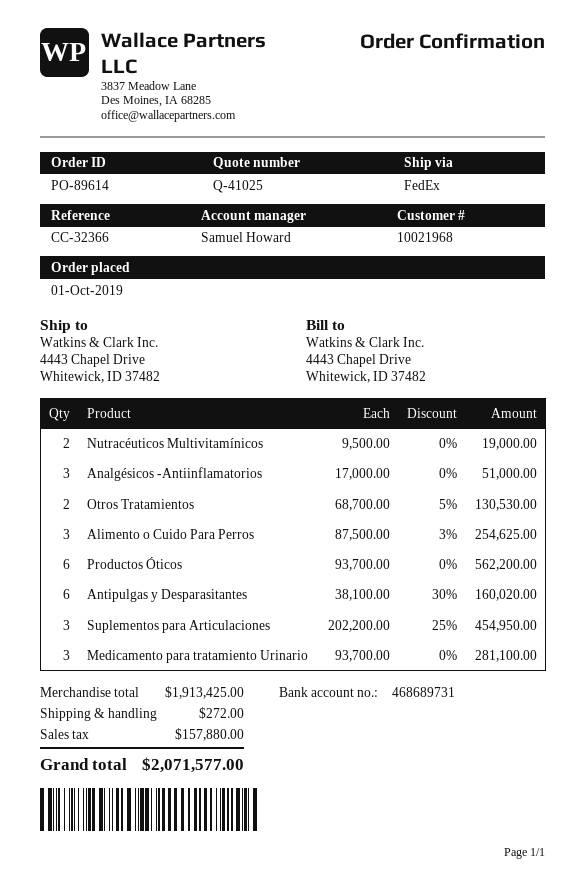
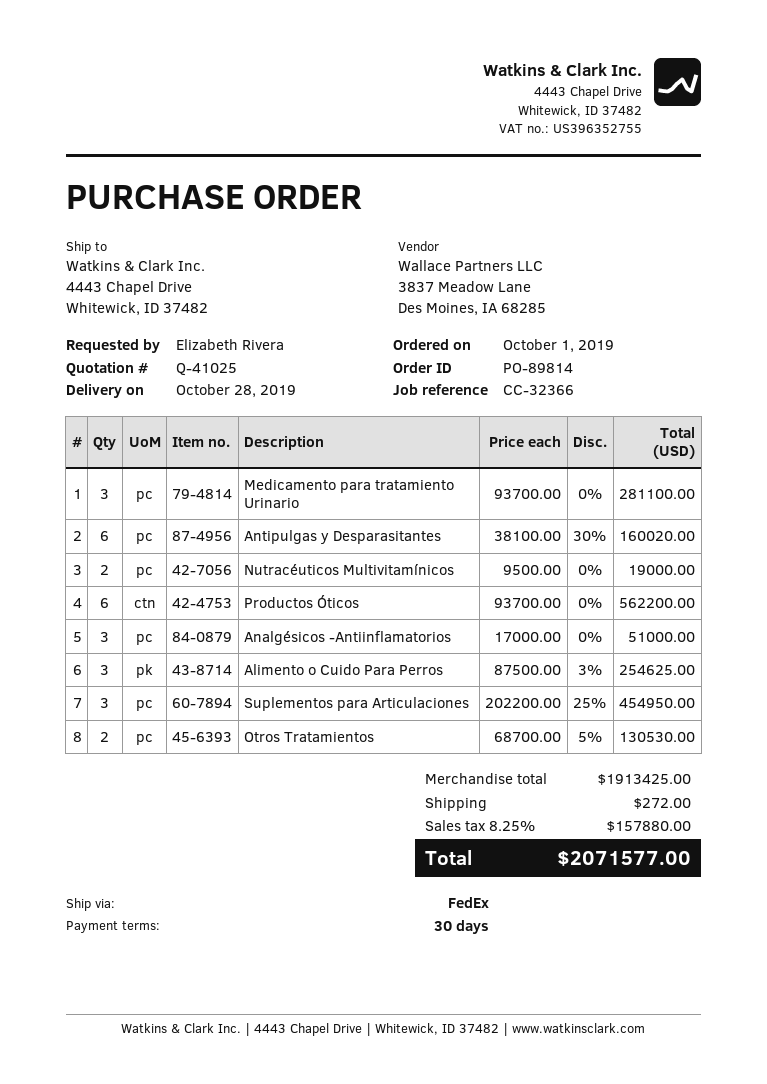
order number: PO-89614 -> PO-89814

